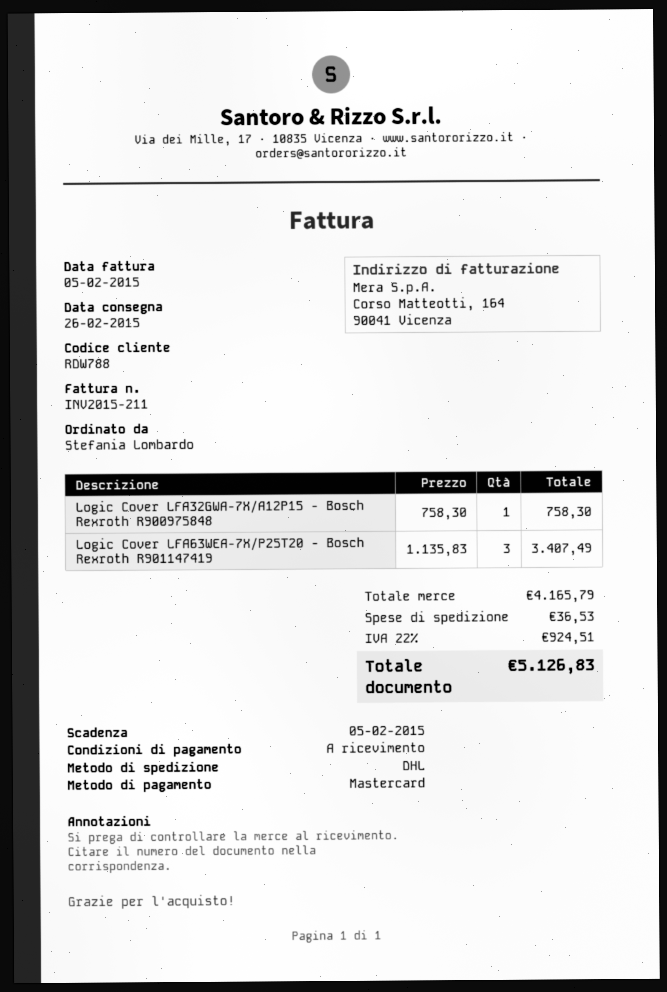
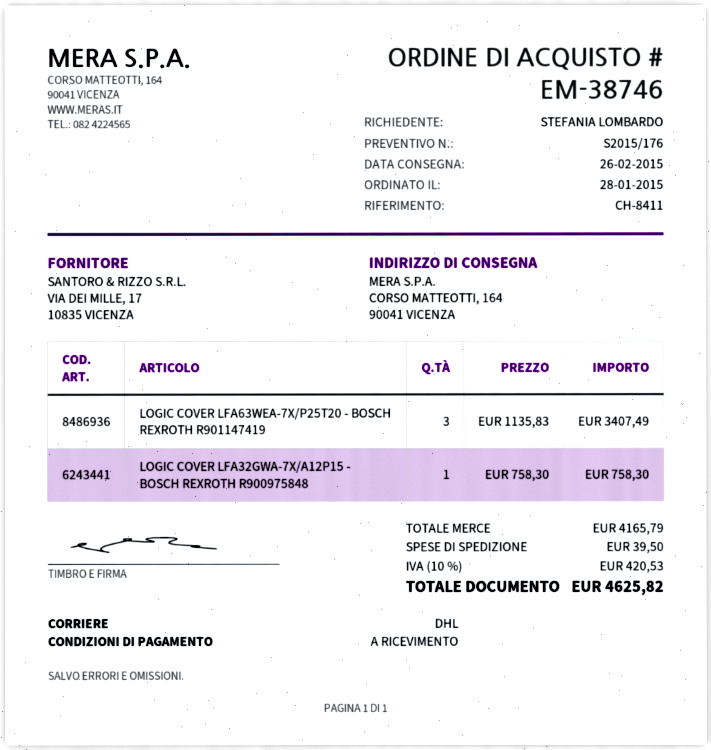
shipping: 36.53 -> 39.50
tax: 22% = 924.51 -> 10% = 420.53
total: 5126.83 -> 4625.82

